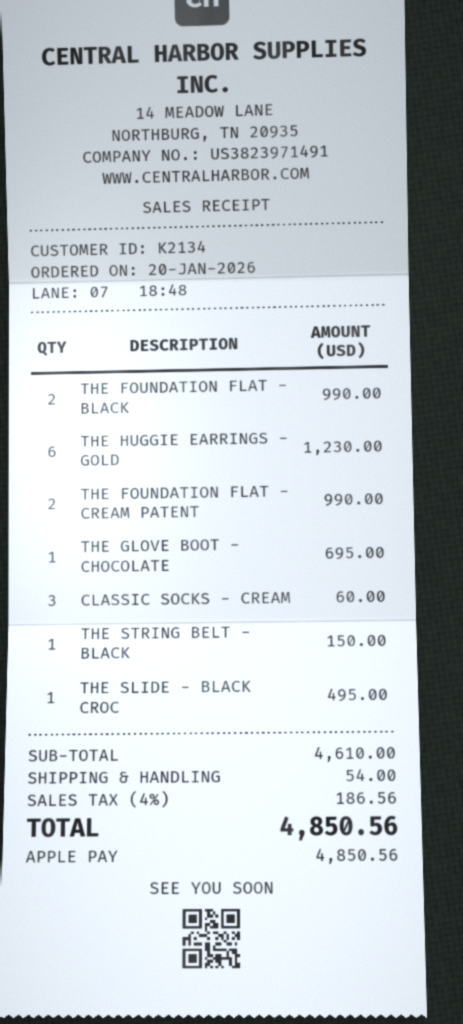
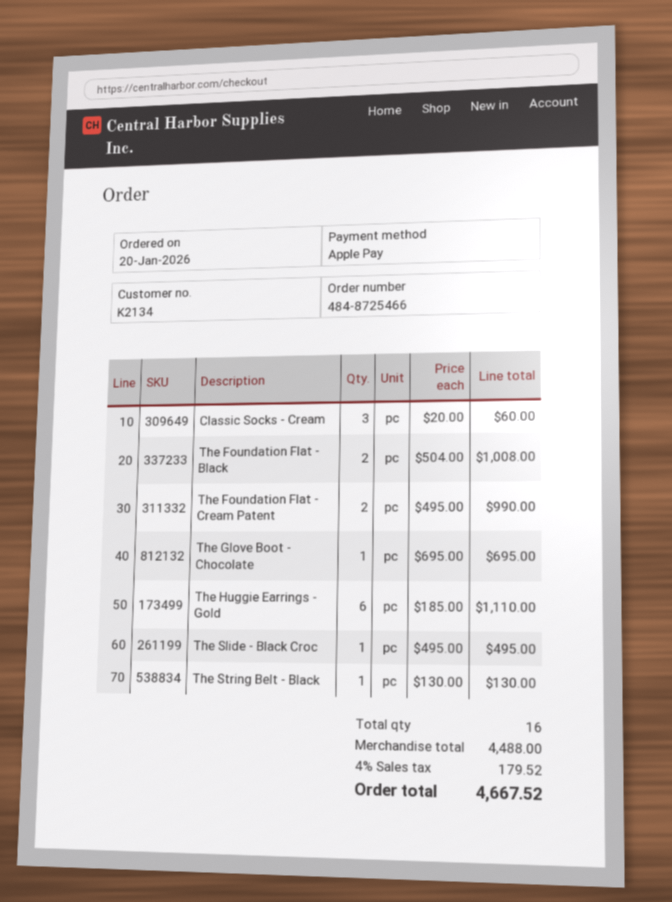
THE FOUNDATION FLAT - BLACK: 2 for 990.00 -> 2 for 1008.00
THE HUGGIE EARRINGS - GOLD: 6 for 1230.00 -> 6 for 1110.00
THE STRING BELT - BLACK: 1 for 150.00 -> 1 for 130.00
subtotal: 4610.00 -> 4488.00
shipping: 54.00 -> none
tax: 4% = 186.56 -> 4% = 179.52
total: 4850.56 -> 4667.52

